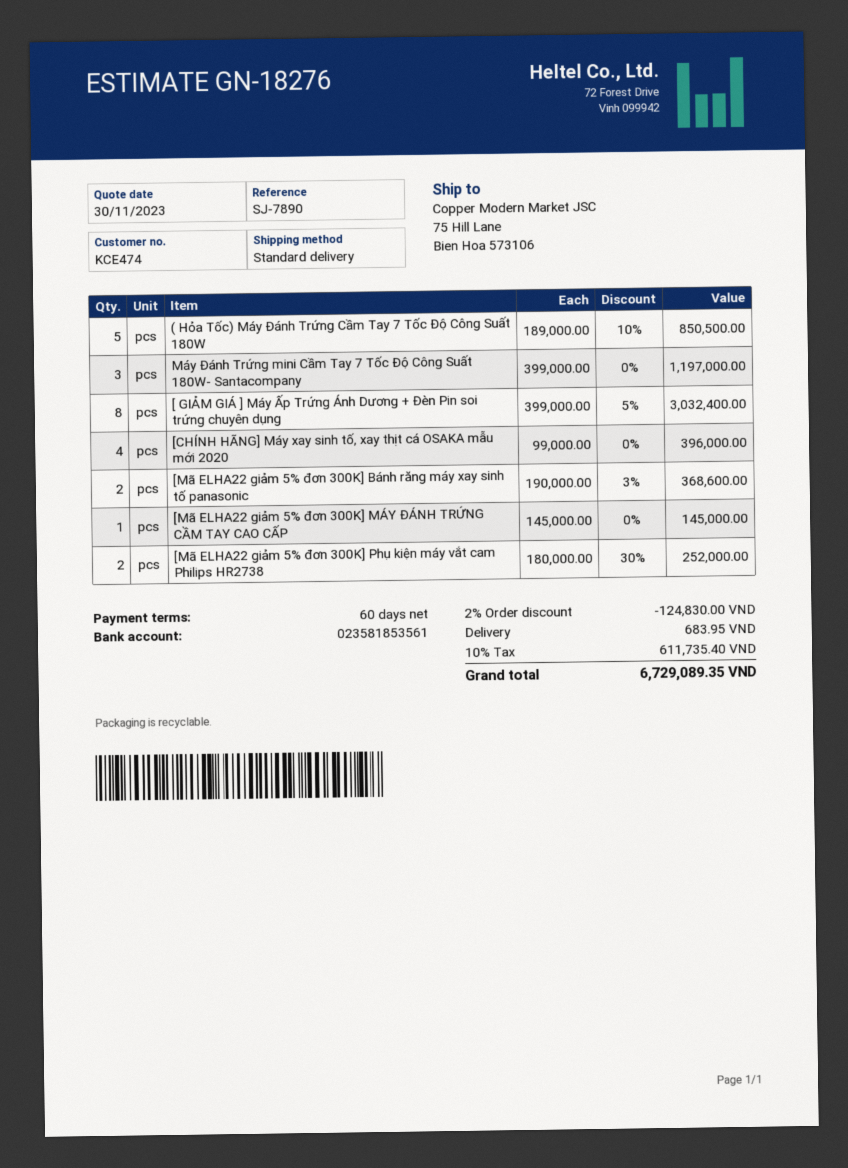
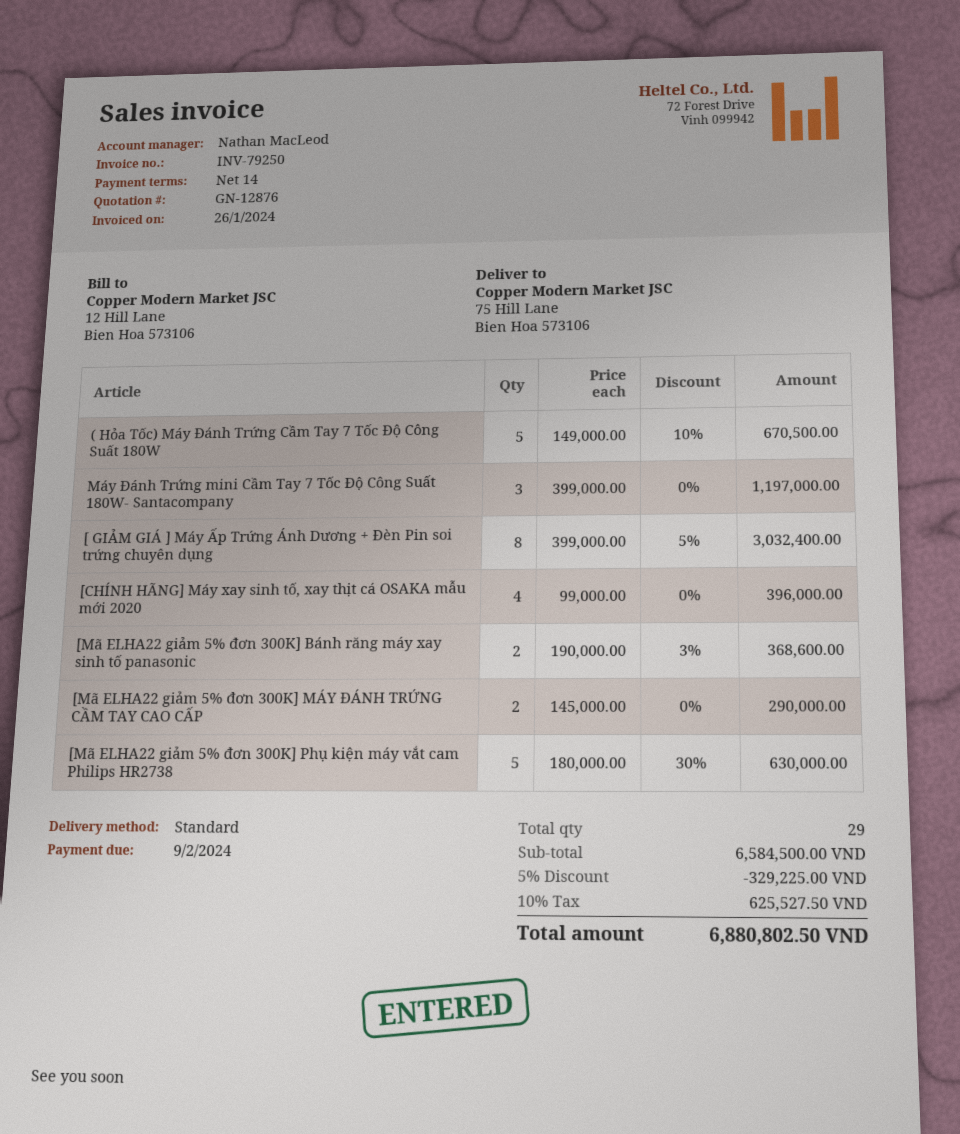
quote number: GN-18276 -> GN-12876
payment terms: 60 days -> 14 days
( Hỏa Tốc) Máy Đánh Trứng Cầm Tay 7 Tốc Độ Công Suất 180W: 5 x 189000.00 - 10% = 850500.00 -> 5 x 149000.00 - 10% = 670500.00
[Mã ELHA22 giảm 5% đơn 300K] MÁY ĐÁNH TRỨNG CẦM TAY CAO CẤP: 1 x 145000.00 = 145000.00 -> 2 x 145000.00 = 290000.00
[Mã ELHA22 giảm 5% đơn 300K] Phụ kiện máy vắt cam Philips HR2738: 2 x 180000.00 - 30% = 252000.00 -> 5 x 180000.00 - 30% = 630000.00
discount: 2% = 124830.00 -> 5% = 329225.00
shipping: 683.95 -> none
tax: 10% = 611735.40 -> 10% = 625527.50
total: 6729089.35 -> 6880802.50

